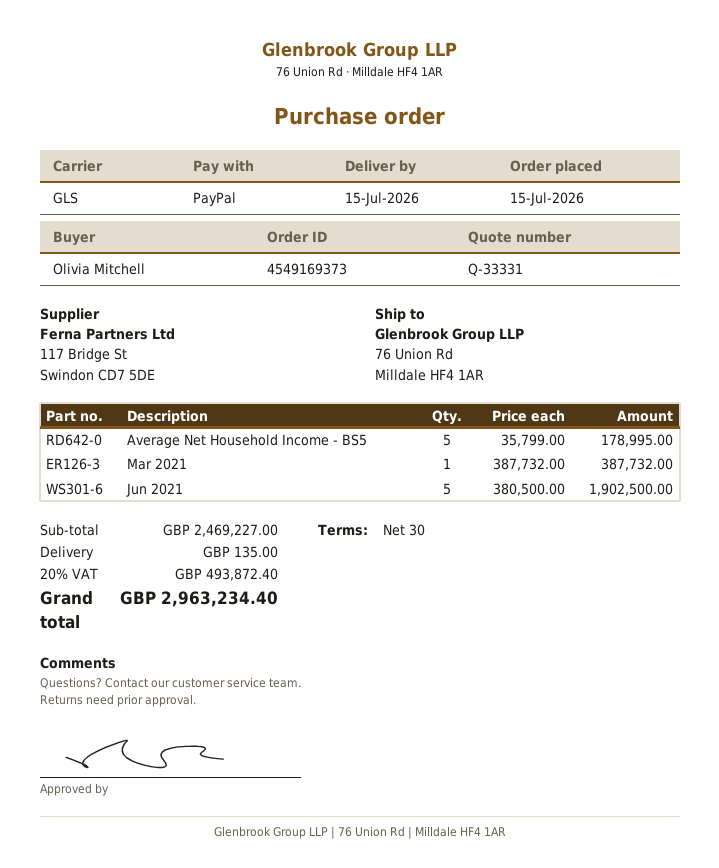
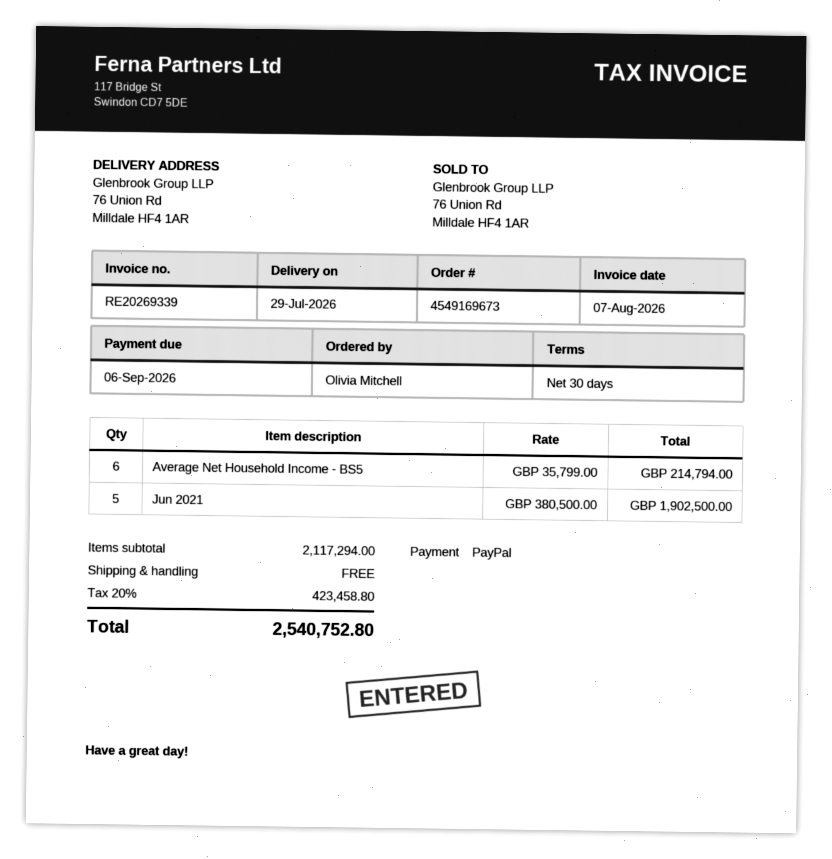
order number: 4549169373 -> 4549169673
delivery date: 2026-07-15 -> 2026-07-29
Average Net Household Income - BS5: 5 x 35799.00 = 178995.00 -> 6 x 35799.00 = 214794.00
Mar 2021: 1 x 387732.00 = 387732.00 -> none
subtotal: 2469227.00 -> 2117294.00
shipping: 135.00 -> 0.00
tax: 20% = 493872.40 -> 20% = 423458.80
total: 2963234.40 -> 2540752.80

